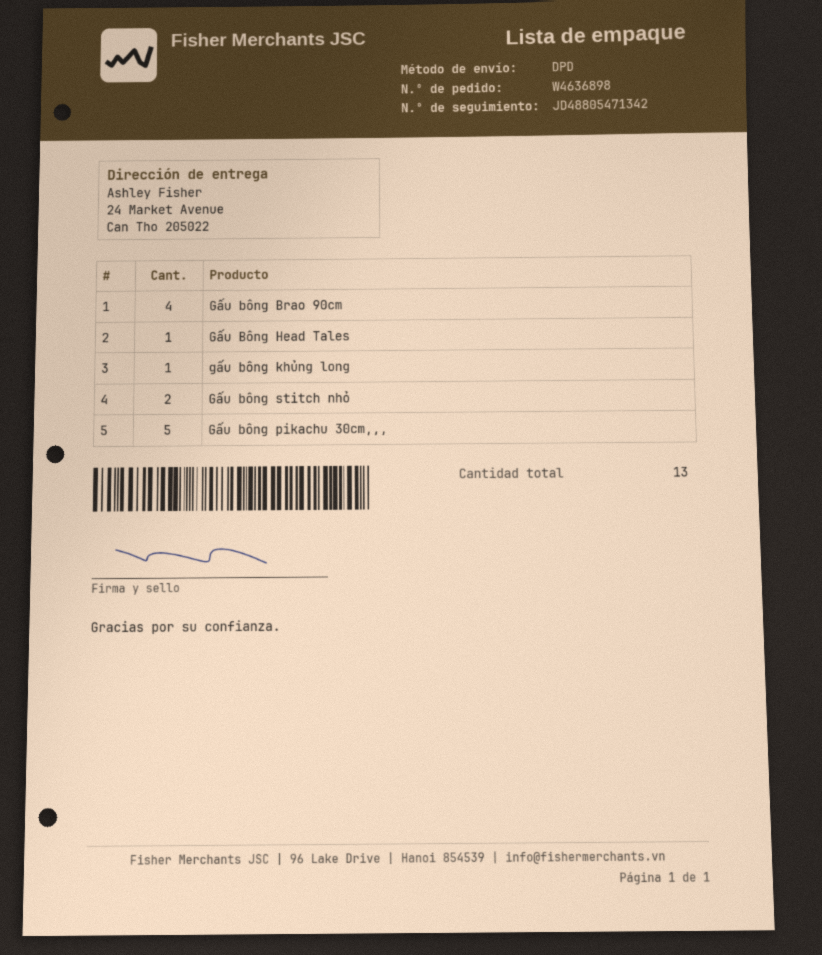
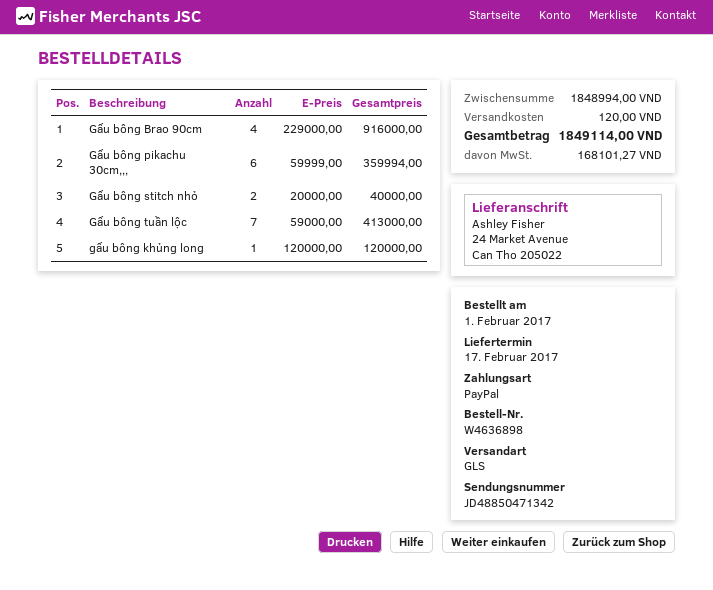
shipping method: DPD -> GLS
tracking number: JD48805471342 -> JD48850471342
Gấu Bông Head Tales: 1 -> none
Gấu bông pikachu 30cm,,,: 5 -> 6
Gấu bông tuần lộc: none -> 7

